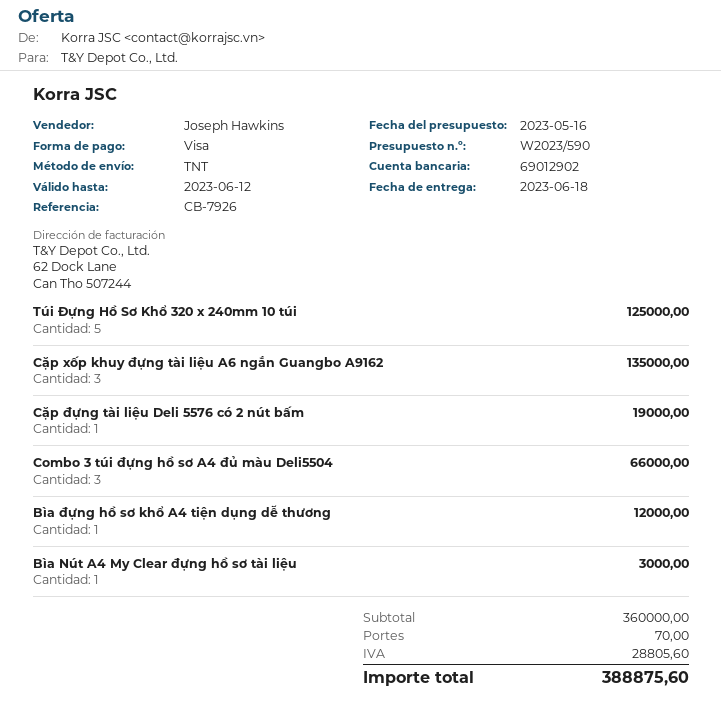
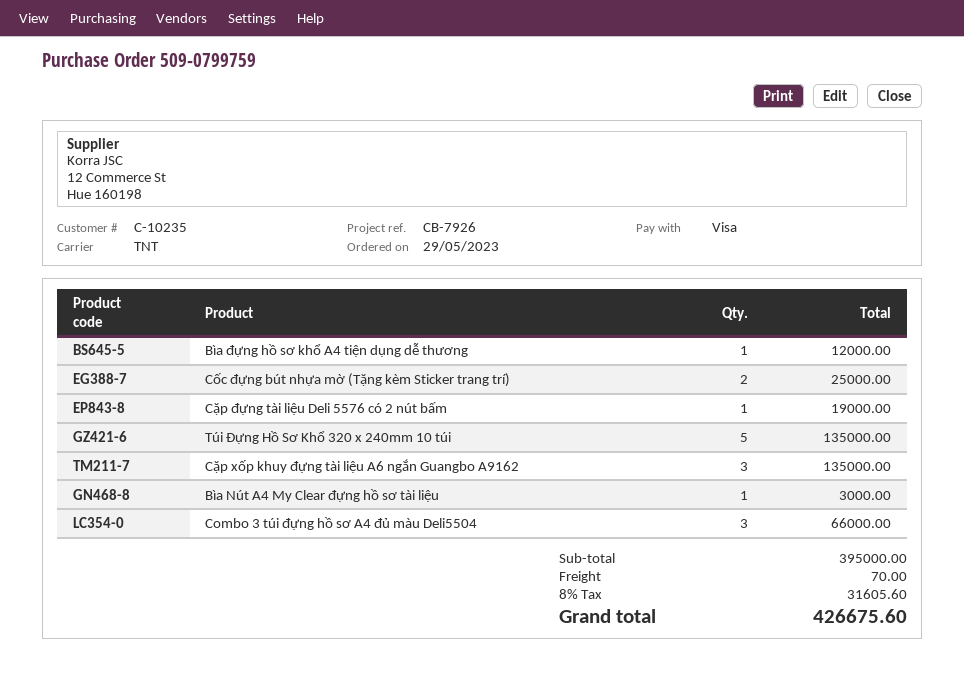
Túi Đựng Hồ Sơ Khổ 320 x 240mm 10 túi: 5 for 125000.00 -> 5 for 135000.00
Cốc đựng bút nhựa mờ (Tặng kèm Sticker trang trí): none -> 2 for 25000.00
subtotal: 360000.00 -> 395000.00
tax: 28805.60 -> 31605.60
total: 388875.60 -> 426675.60

